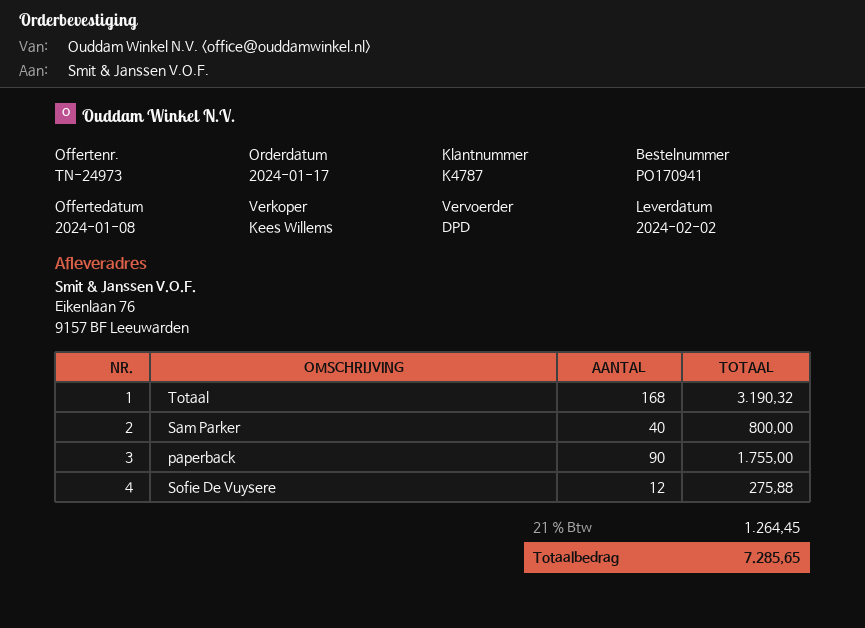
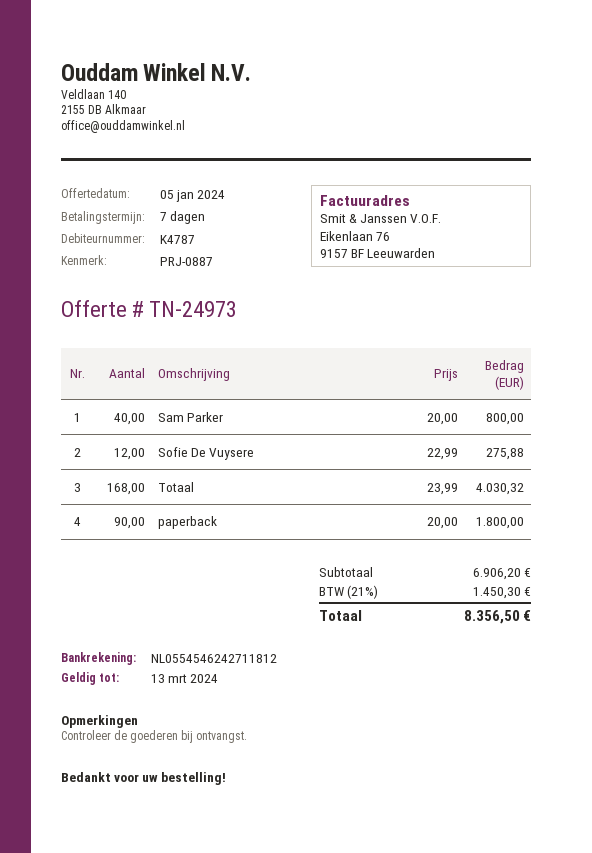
quote date: 2024-01-08 -> 2024-01-05
Totaal: 168 for 3190.32 -> 168 for 4030.32
paperback: 90 for 1755.00 -> 90 for 1800.00
tax: 21% = 1264.45 -> 21% = 1450.30
total: 7285.65 -> 8356.50

